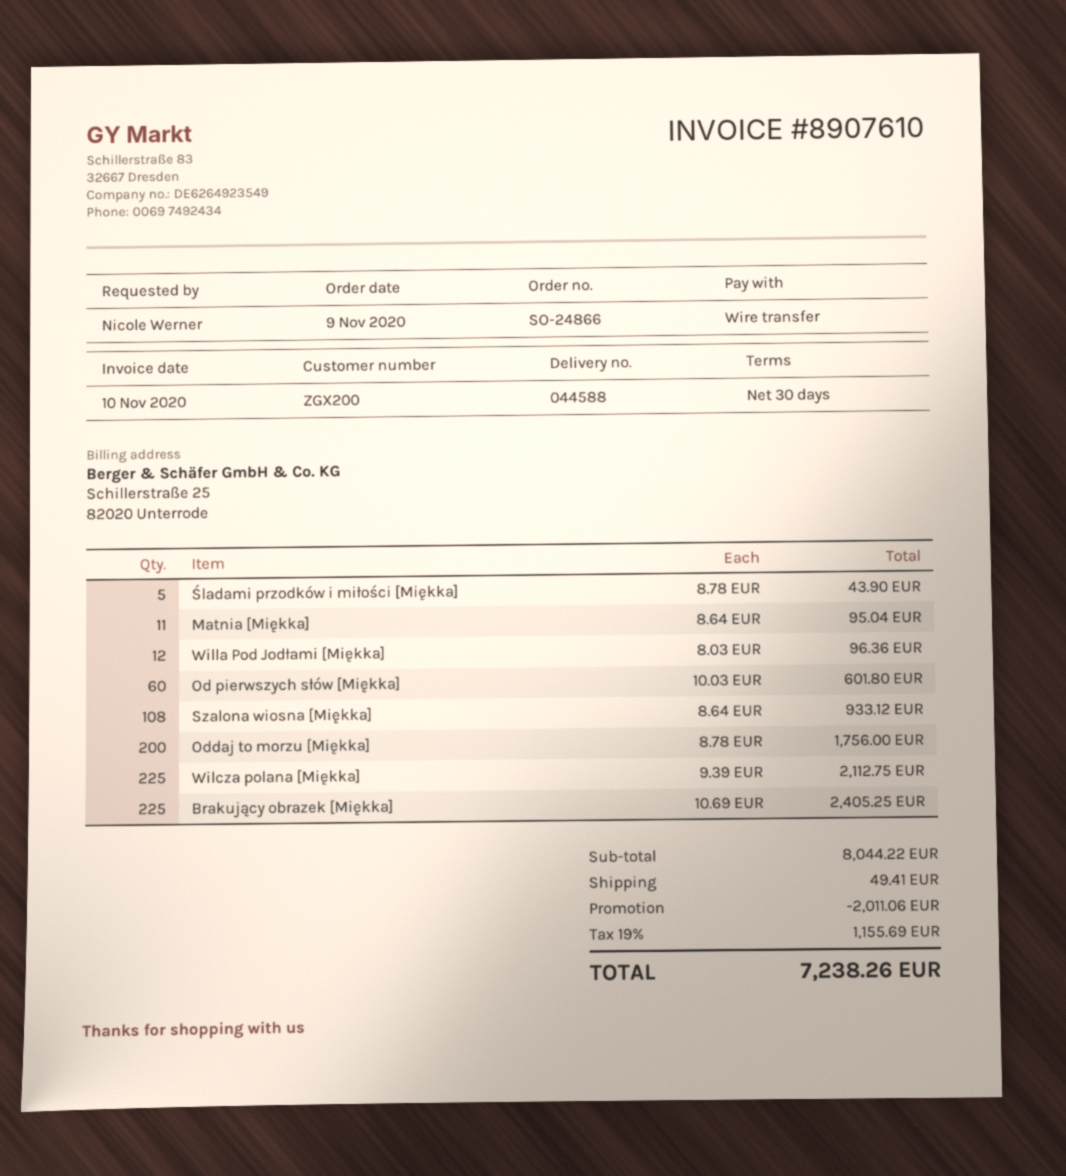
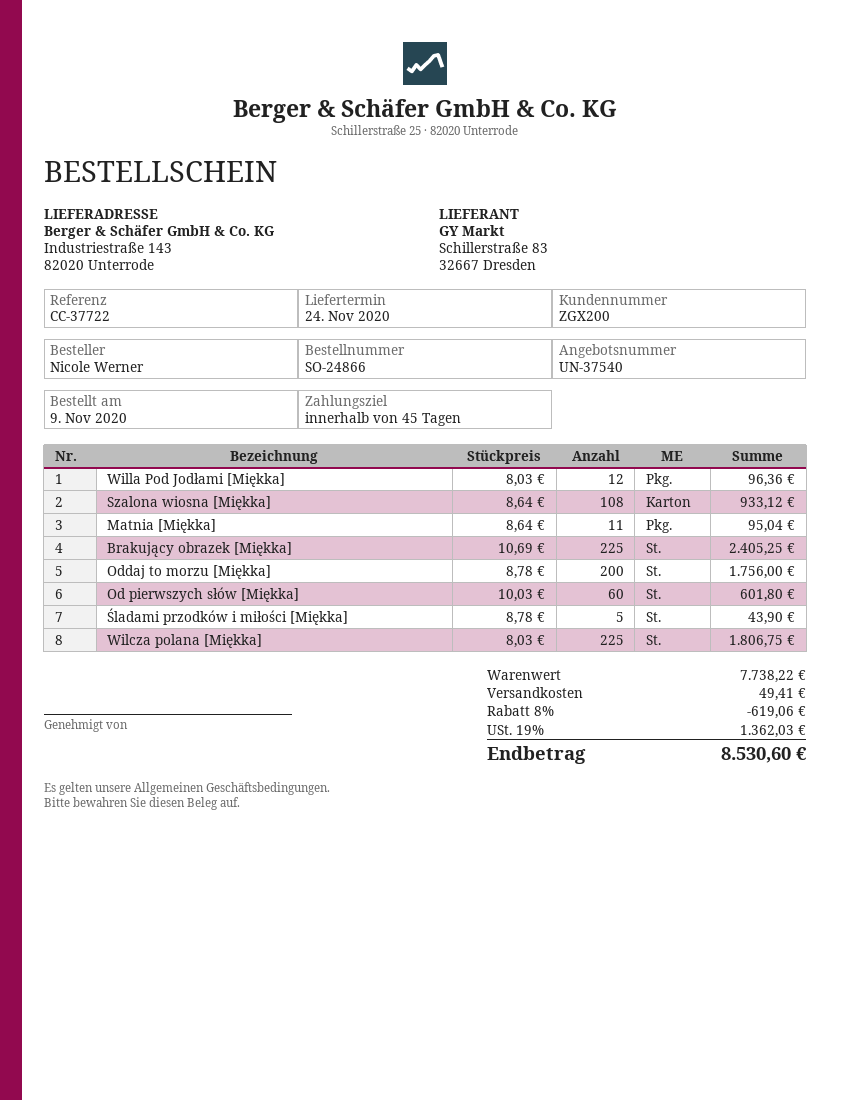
payment terms: 30 days -> 45 days
Wilcza polana [Miękka]: 225 x 9.39 = 2112.75 -> 225 x 8.03 = 1806.75
subtotal: 8044.22 -> 7738.22
discount: 2011.06 -> 619.06
tax: 19% = 1155.69 -> 19% = 1362.03
total: 7238.26 -> 8530.60

